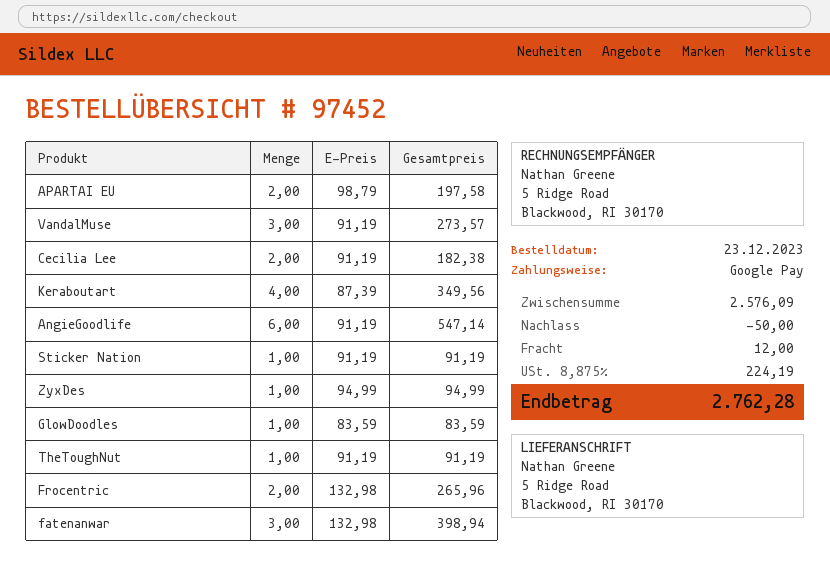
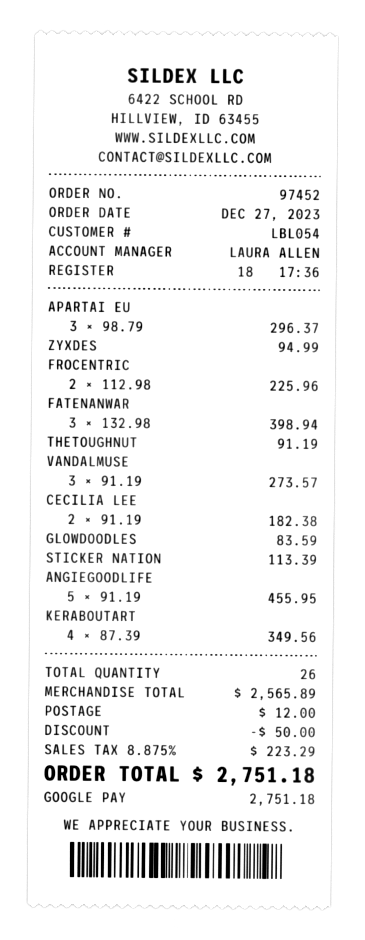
order date: 2023-12-23 -> 2023-12-27
APARTAI EU: 2 x 98.79 = 197.58 -> 3 x 98.79 = 296.37
AngieGoodlife: 6 x 91.19 = 547.14 -> 5 x 91.19 = 455.95
Sticker Nation: 1 x 91.19 = 91.19 -> 1 x 113.39 = 113.39
Frocentric: 2 x 132.98 = 265.96 -> 2 x 112.98 = 225.96
subtotal: 2576.09 -> 2565.89
tax: 8.875% = 224.19 -> 8.875% = 223.29
total: 2762.28 -> 2751.18

